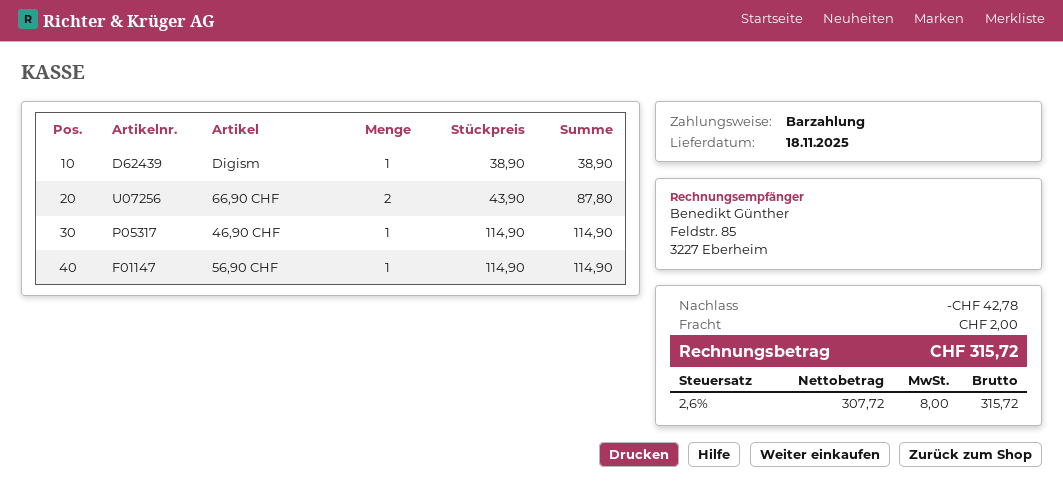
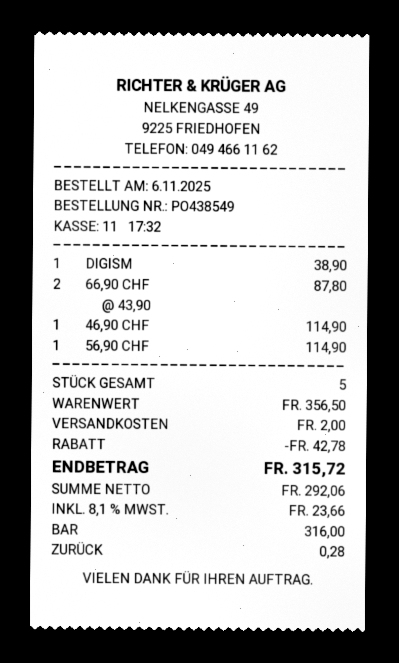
net: 307.72 -> 292.06
tax: 2.6% = 8.00 -> 8.1% = 23.66

